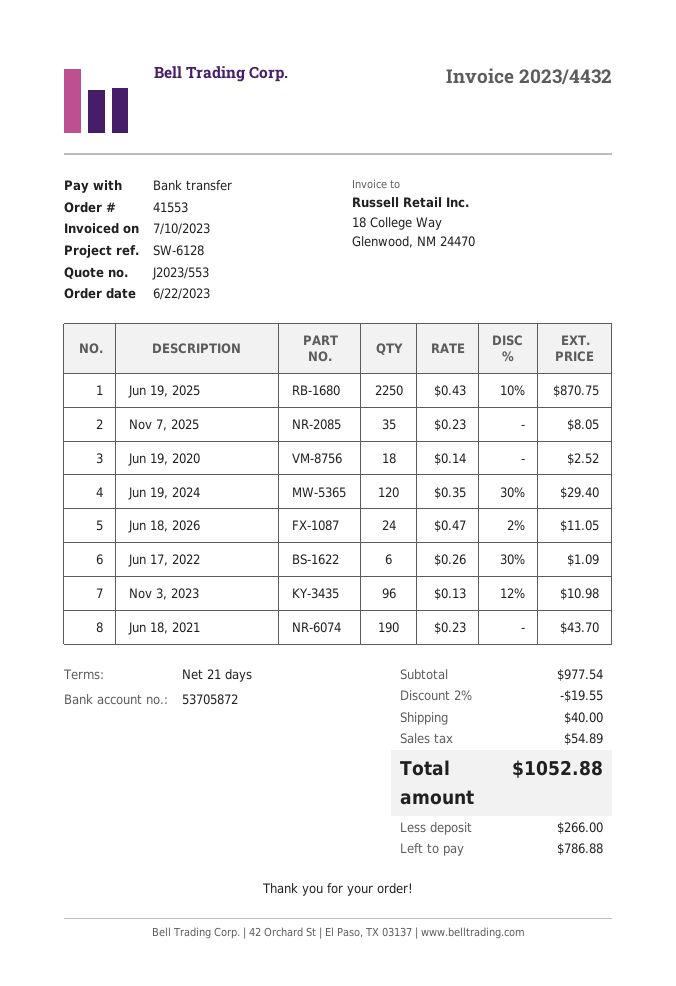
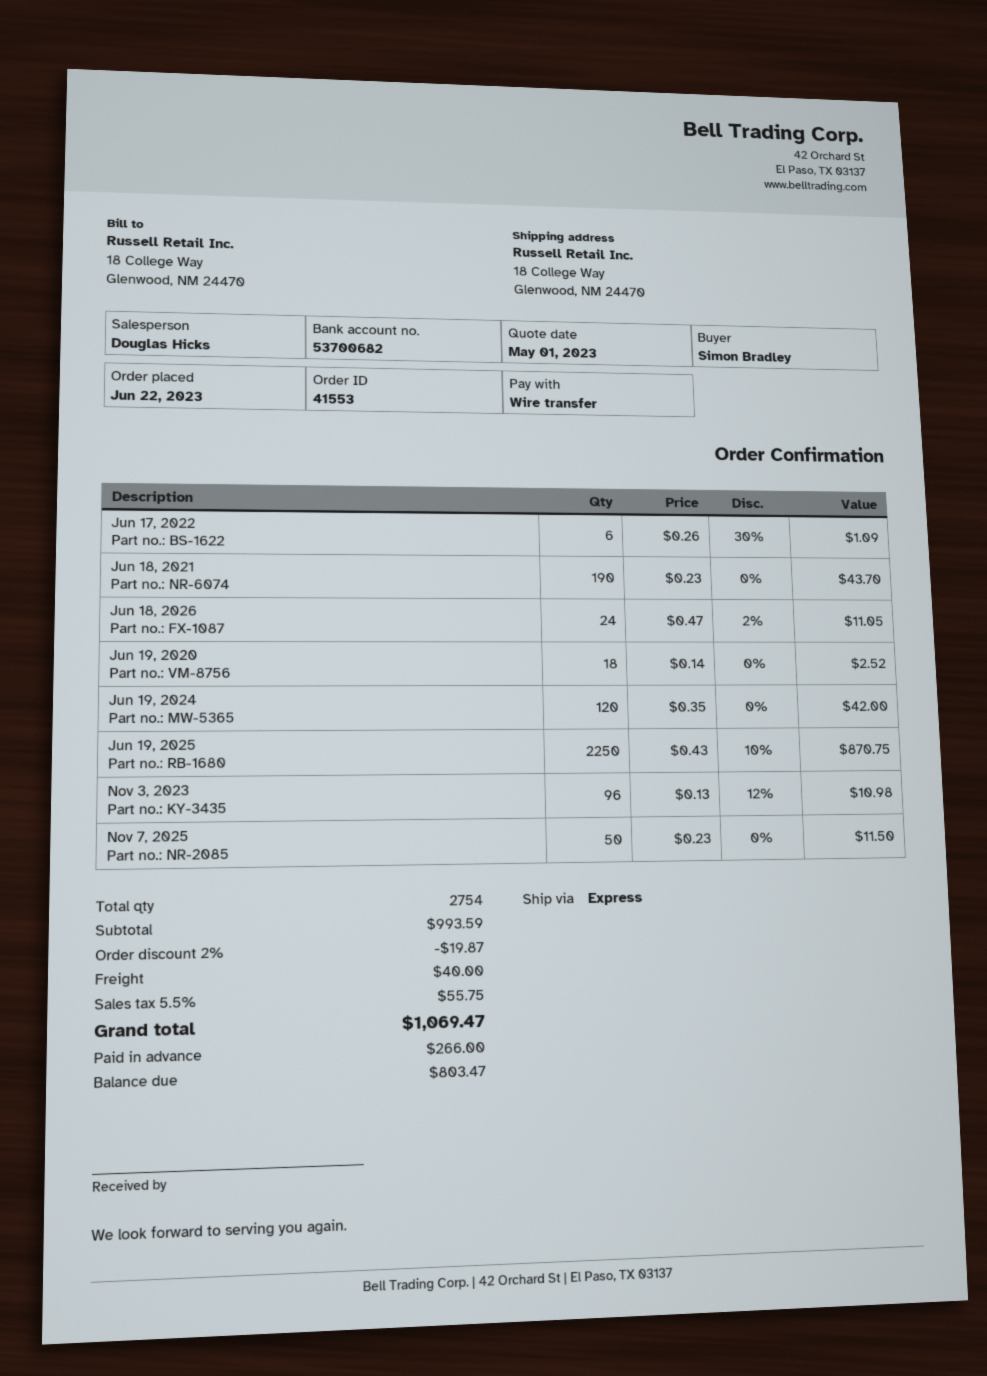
bank account: 53705872 -> 53700682
Nov 7, 2025: 35 x 0.23 = 8.05 -> 50 x 0.23 = 11.50
Jun 19, 2024: 120 x 0.35 - 30% = 29.40 -> 120 x 0.35 = 42.00
subtotal: 977.54 -> 993.59
discount: 2% = 19.55 -> 2% = 19.87
tax: 54.89 -> 55.75
total: 1052.88 -> 1069.47
balance: 786.88 -> 803.47

